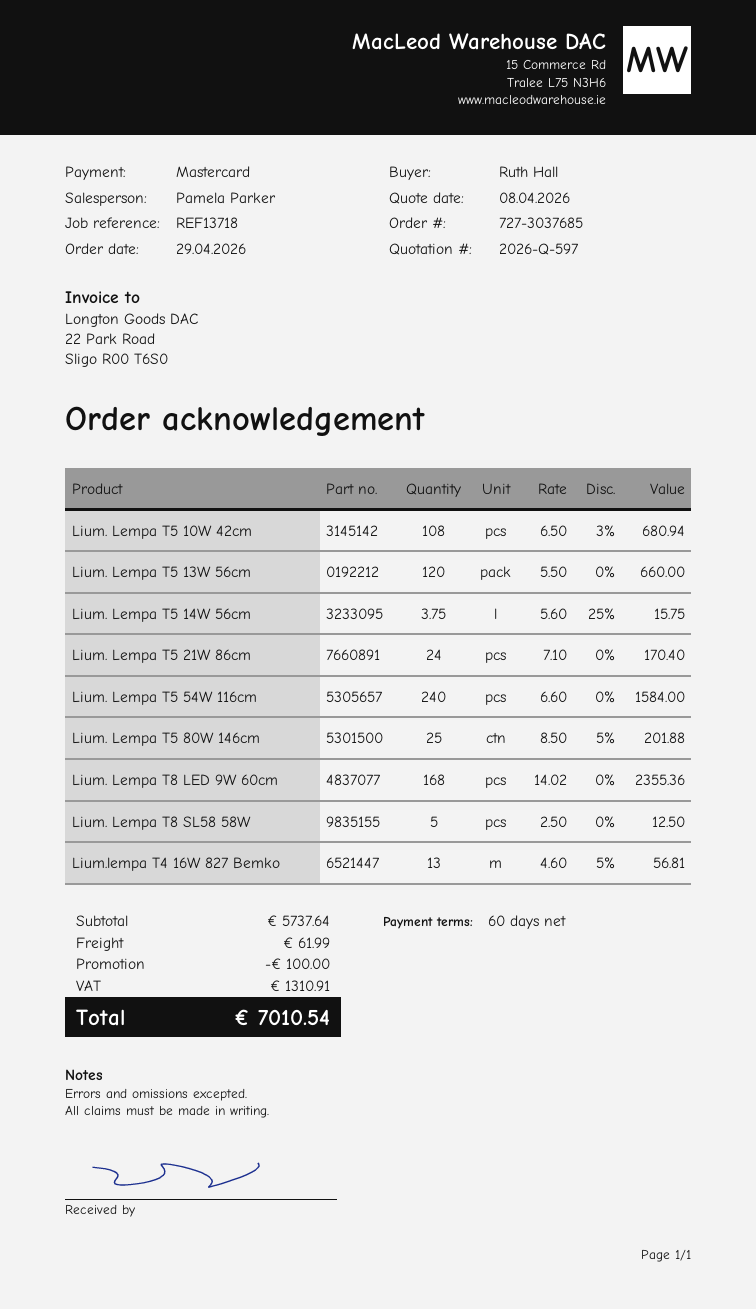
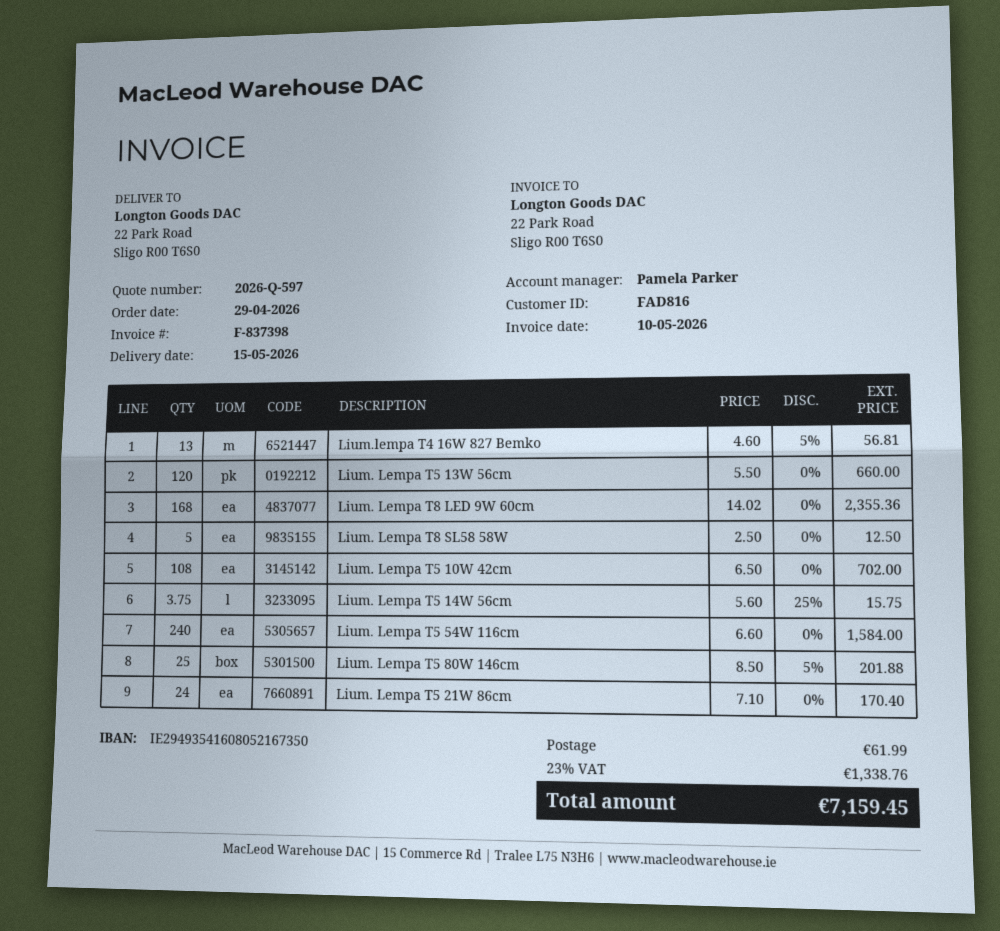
Lium. Lempa T5 10W 42cm: 108 x 6.50 - 3% = 680.94 -> 108 x 6.50 = 702.00
discount: 100.00 -> none
tax: 1310.91 -> 1338.76
total: 7010.54 -> 7159.45

